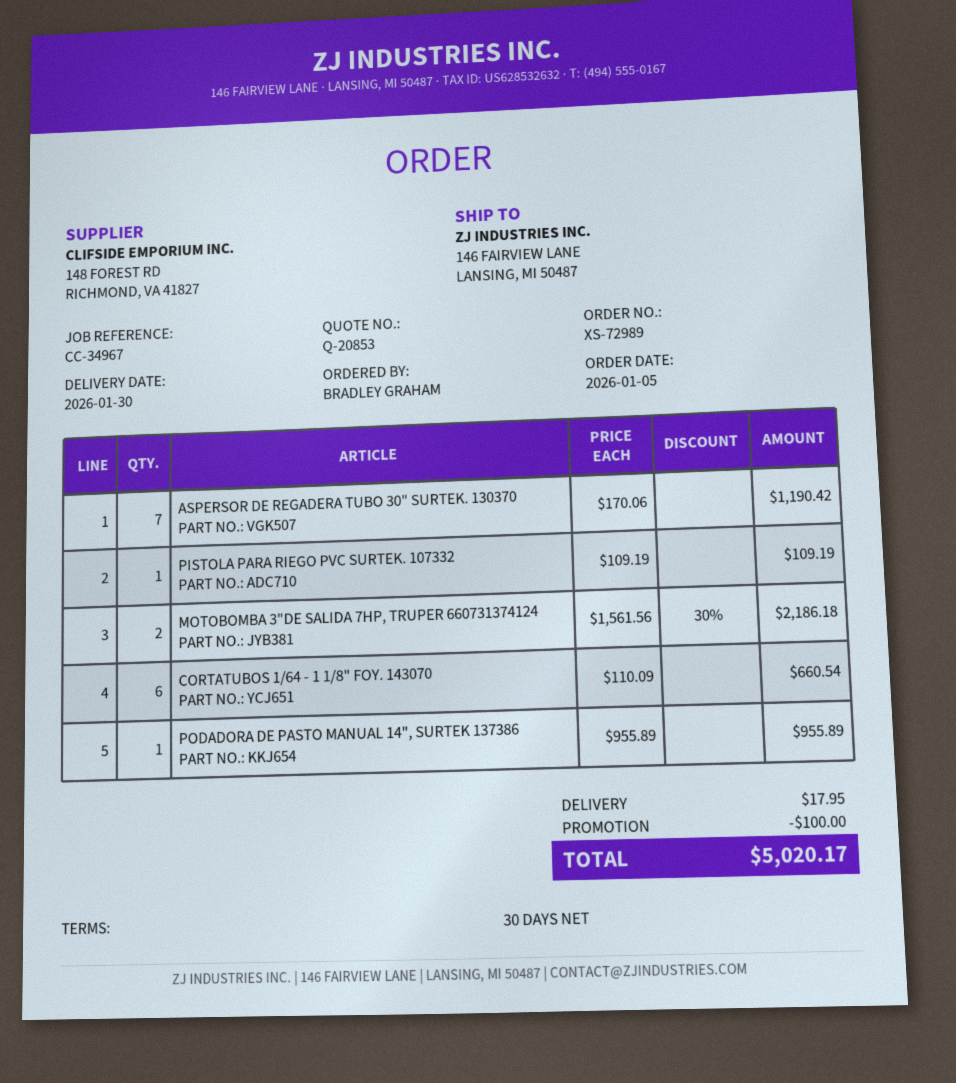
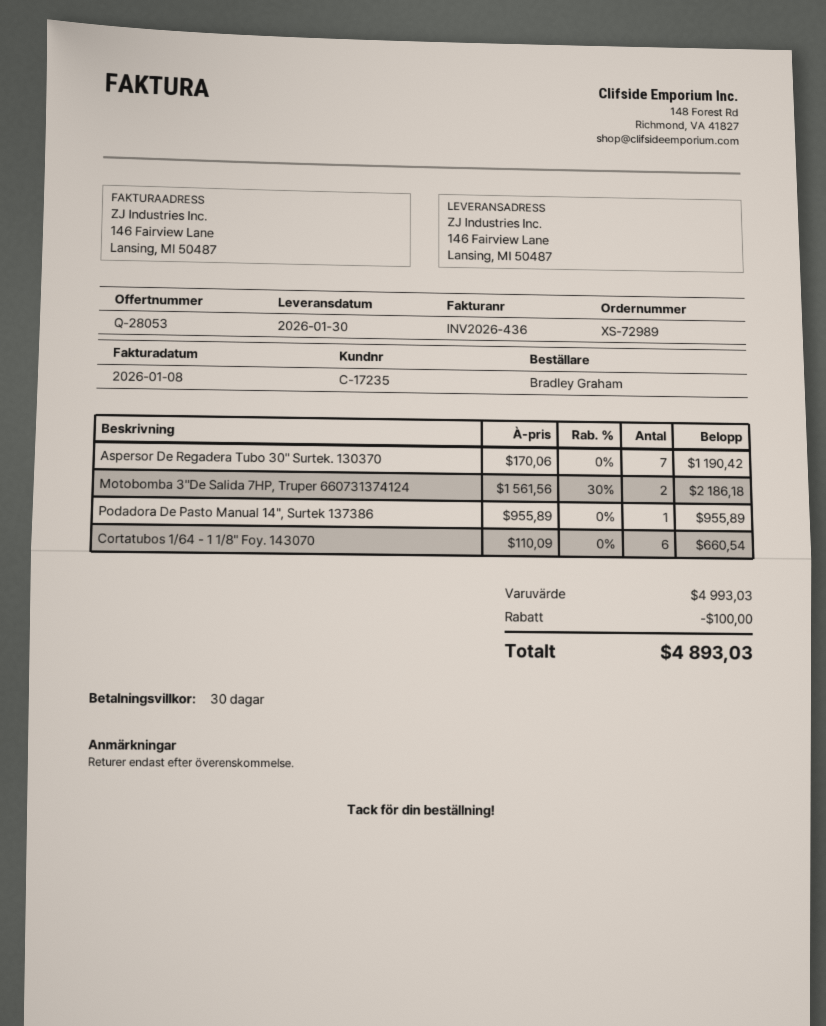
quote number: Q-20853 -> Q-28053
PISTOLA PARA RIEGO PVC SURTEK. 107332: 1 x 109.19 = 109.19 -> none
shipping: 17.95 -> none
total: 5020.17 -> 4893.03

